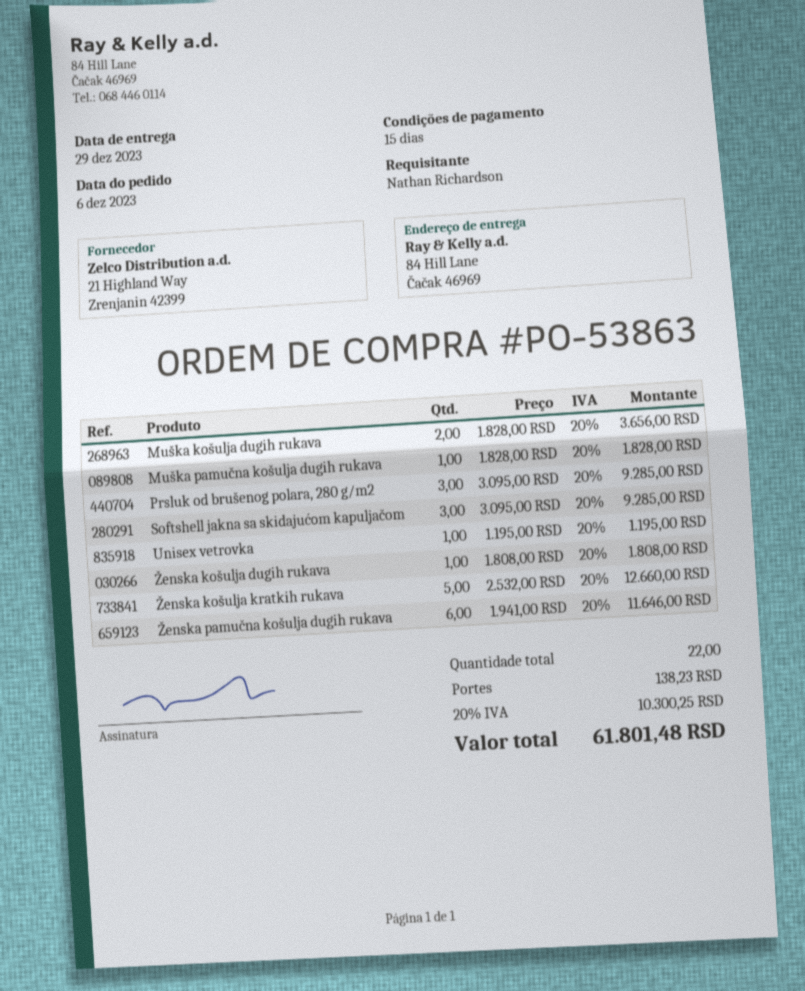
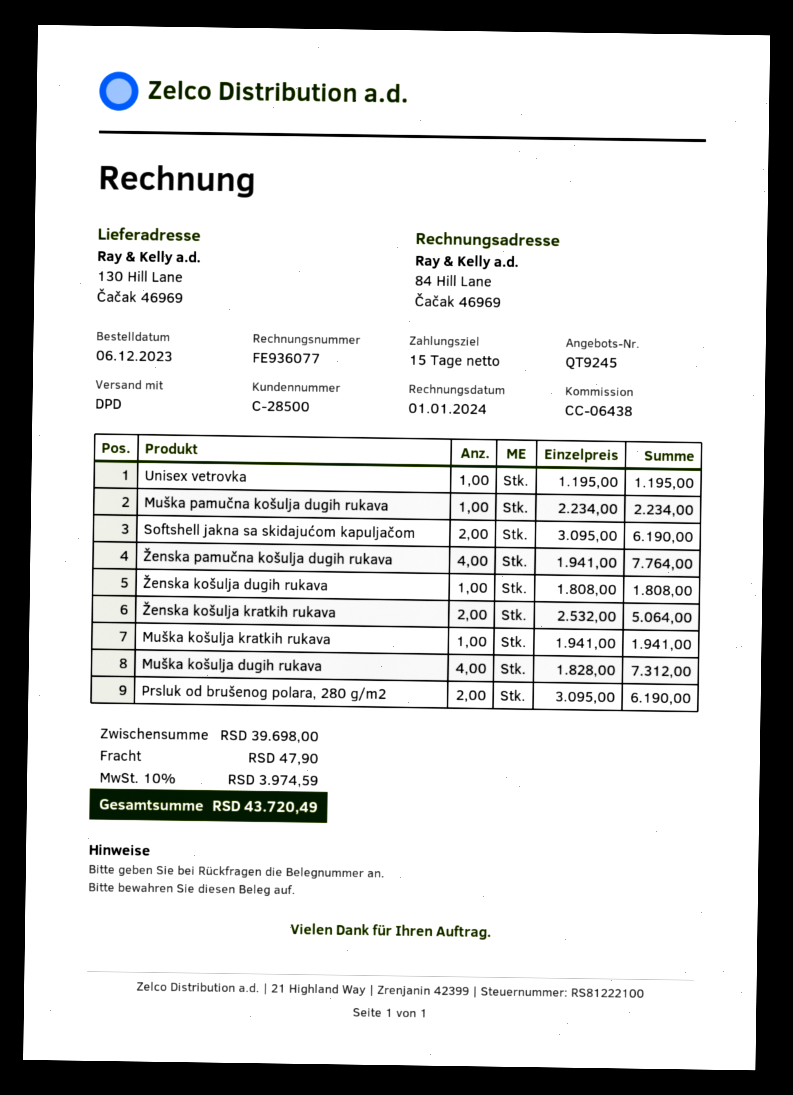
ship to: 84 Hill Lane, Čačak 46969 -> 130 Hill Lane, Čačak 46969
Muška košulja dugih rukava: 2 x 1828.00 = 3656.00 -> 4 x 1828.00 = 7312.00
Muška pamučna košulja dugih rukava: 1 x 1828.00 = 1828.00 -> 1 x 2234.00 = 2234.00
Prsluk od brušenog polara, 280 g/m2: 3 x 3095.00 = 9285.00 -> 2 x 3095.00 = 6190.00
Softshell jakna sa skidajućom kapuljačom: 3 x 3095.00 = 9285.00 -> 2 x 3095.00 = 6190.00
Ženska košulja kratkih rukava: 5 x 2532.00 = 12660.00 -> 2 x 2532.00 = 5064.00
Ženska pamučna košulja dugih rukava: 6 x 1941.00 = 11646.00 -> 4 x 1941.00 = 7764.00
Muška košulja kratkih rukava: none -> 1 x 1941.00 = 1941.00
shipping: 138.23 -> 47.90
tax: 20% = 10300.25 -> 10% = 3974.59
total: 61801.48 -> 43720.49

